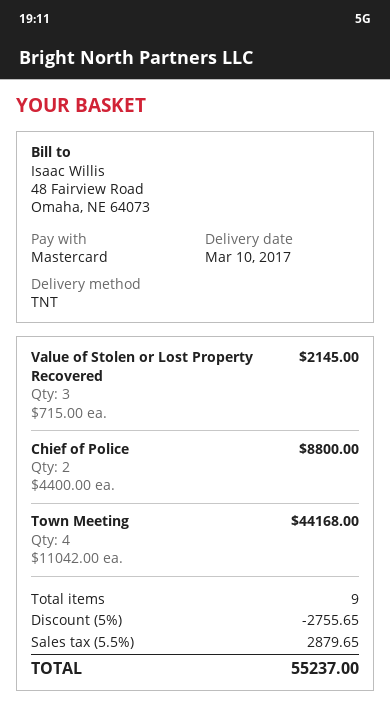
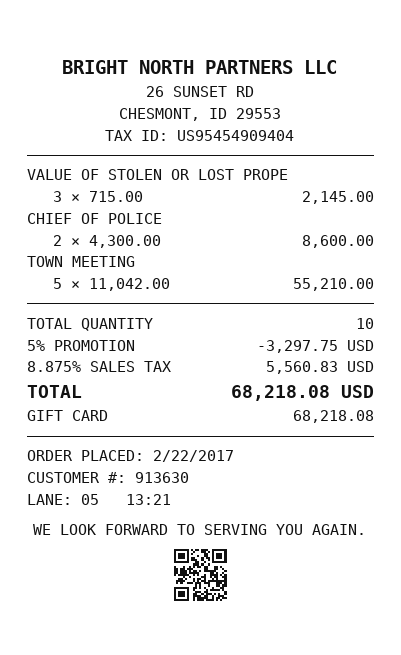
payment method: Mastercard -> gift card
Chief of Police: 2 x 4400.00 = 8800.00 -> 2 x 4300.00 = 8600.00
Town Meeting: 4 x 11042.00 = 44168.00 -> 5 x 11042.00 = 55210.00
total quantity: 9 -> 10
discount: 5% = 2755.65 -> 5% = 3297.75
tax: 5.5% = 2879.65 -> 8.875% = 5560.83
total: 55237.00 -> 68218.08

